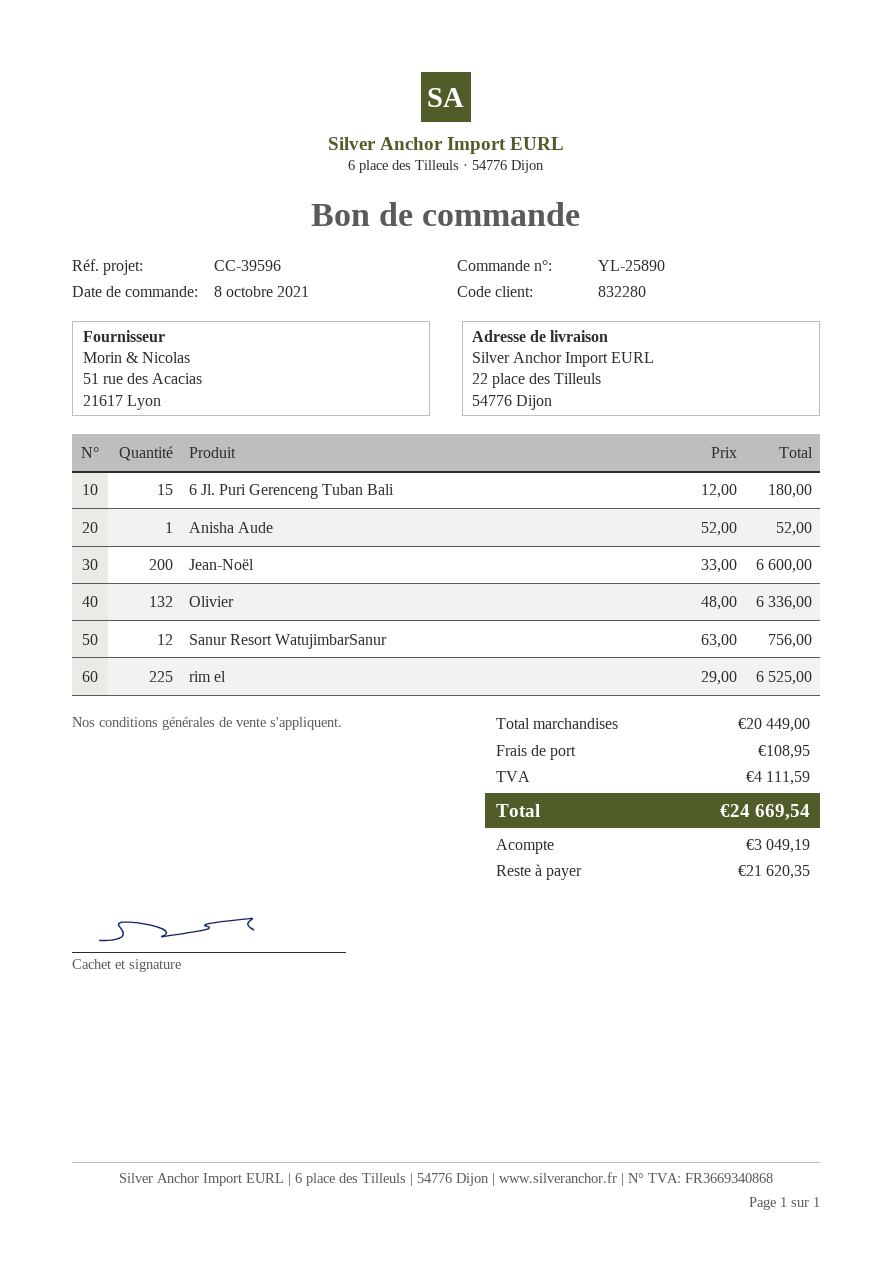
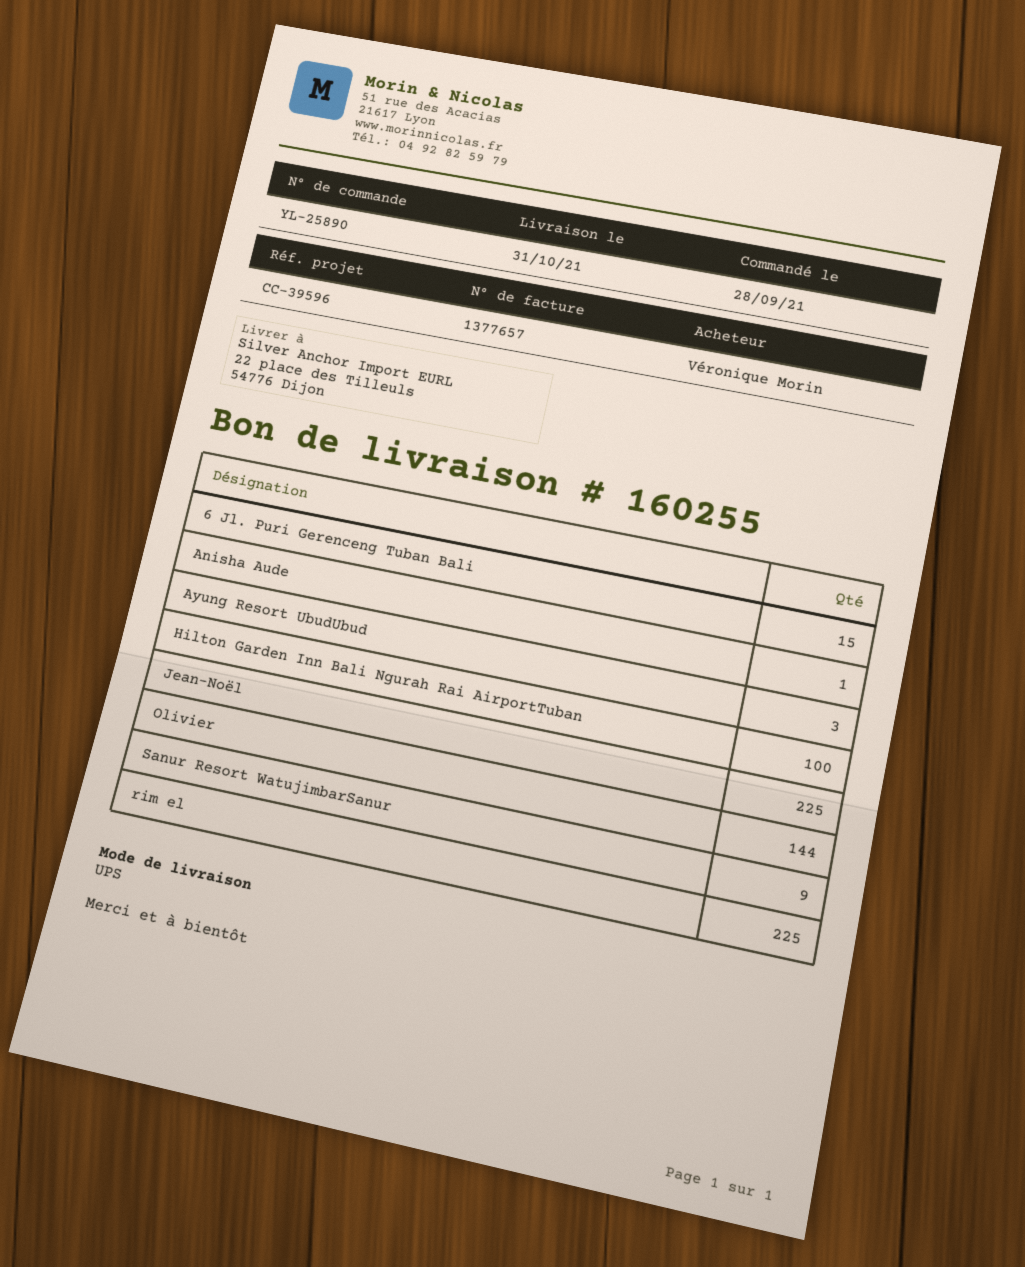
order date: 2021-10-08 -> 2021-09-28
Jean-Noël: 200 -> 225
Olivier: 132 -> 144
Sanur Resort WatujimbarSanur: 12 -> 9
Ayung Resort UbudUbud: none -> 3
Hilton Garden Inn Bali Ngurah Rai AirportTuban: none -> 100

